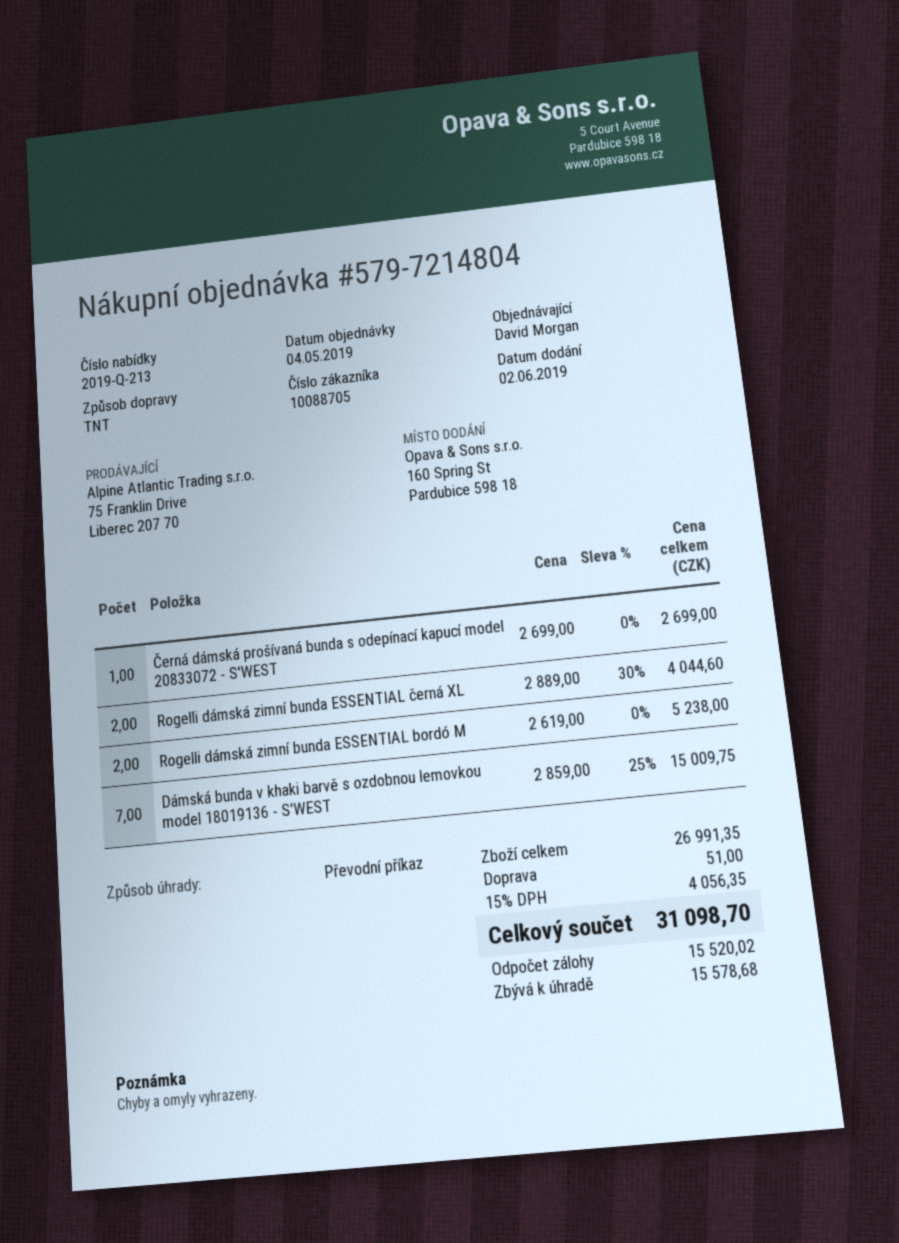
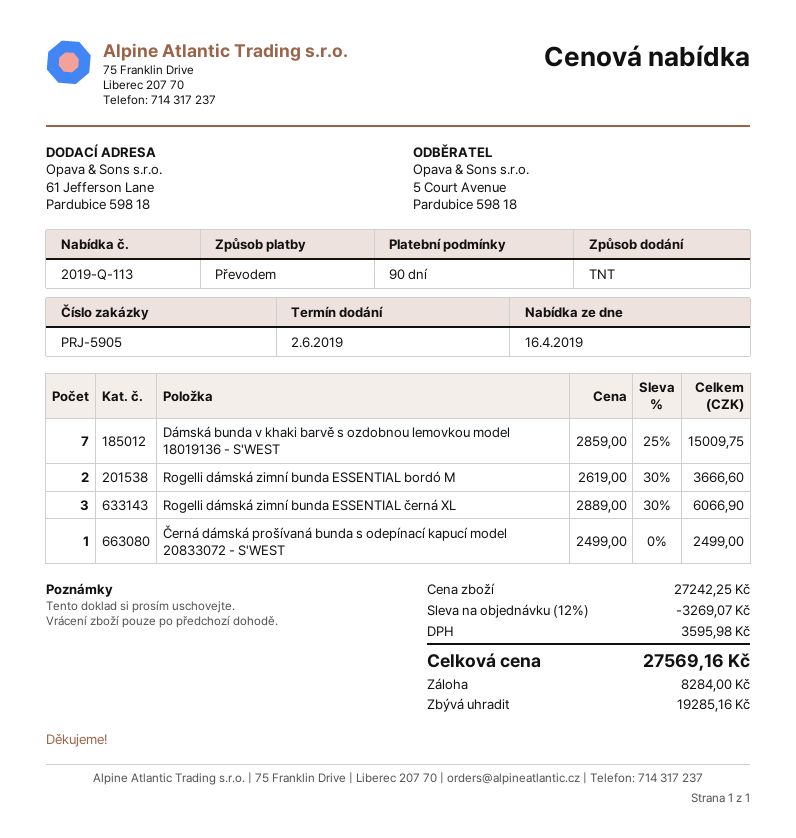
quote number: 2019-Q-213 -> 2019-Q-113
ship to: 160 Spring St, Pardubice 598 18 -> 61 Jefferson Lane, Pardubice 598 18
Černá dámská prošívaná bunda s odepínací kapucí model 20833072 - S'WEST: 1 x 2699.00 = 2699.00 -> 1 x 2499.00 = 2499.00
Rogelli dámská zimní bunda ESSENTIAL černá XL: 2 x 2889.00 - 30% = 4044.60 -> 3 x 2889.00 - 30% = 6066.90
Rogelli dámská zimní bunda ESSENTIAL bordó M: 2 x 2619.00 = 5238.00 -> 2 x 2619.00 - 30% = 3666.60
subtotal: 26991.35 -> 27242.25
discount: none -> 12% = 3269.07
shipping: 51.00 -> none
tax: 4056.35 -> 3595.98
total: 31098.70 -> 27569.16
deposit: 15520.02 -> 8284.00
balance: 15578.68 -> 19285.16

